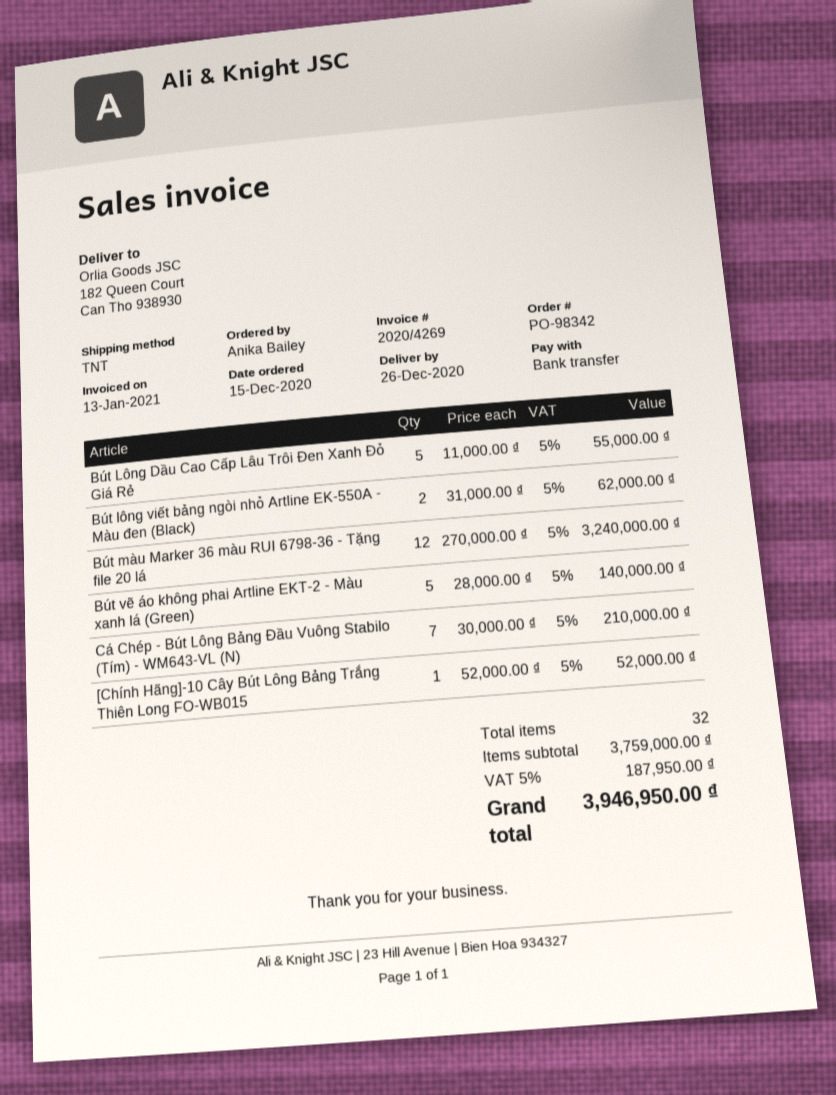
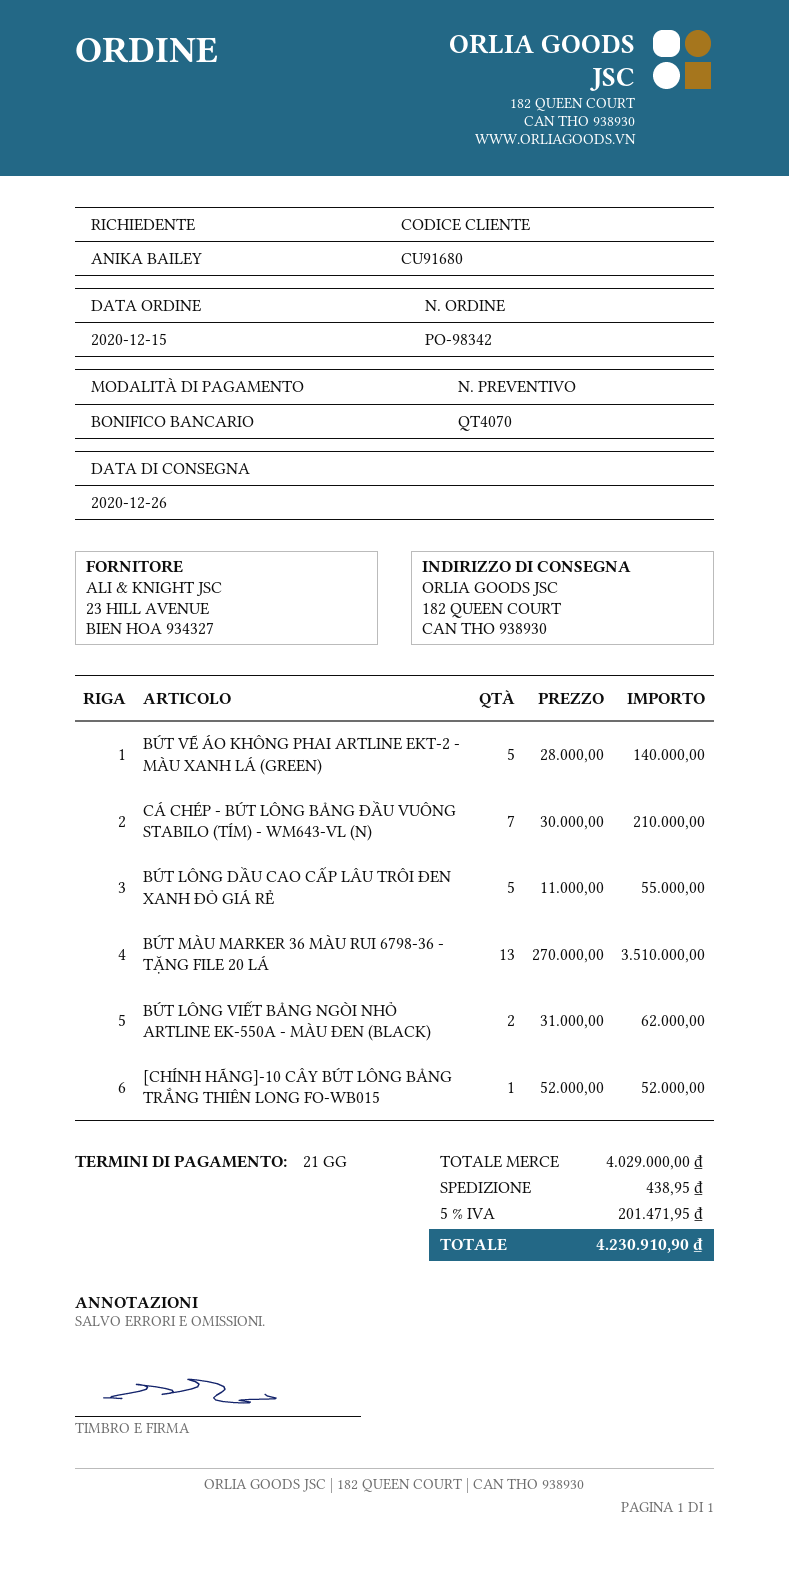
Bút màu Marker 36 màu RUI 6798-36 - Tặng file 20 lá: 12 x 270000.00 = 3240000.00 -> 13 x 270000.00 = 3510000.00
subtotal: 3759000.00 -> 4029000.00
shipping: none -> 438.95
tax: 5% = 187950.00 -> 5% = 201471.95
total: 3946950.00 -> 4230910.90

